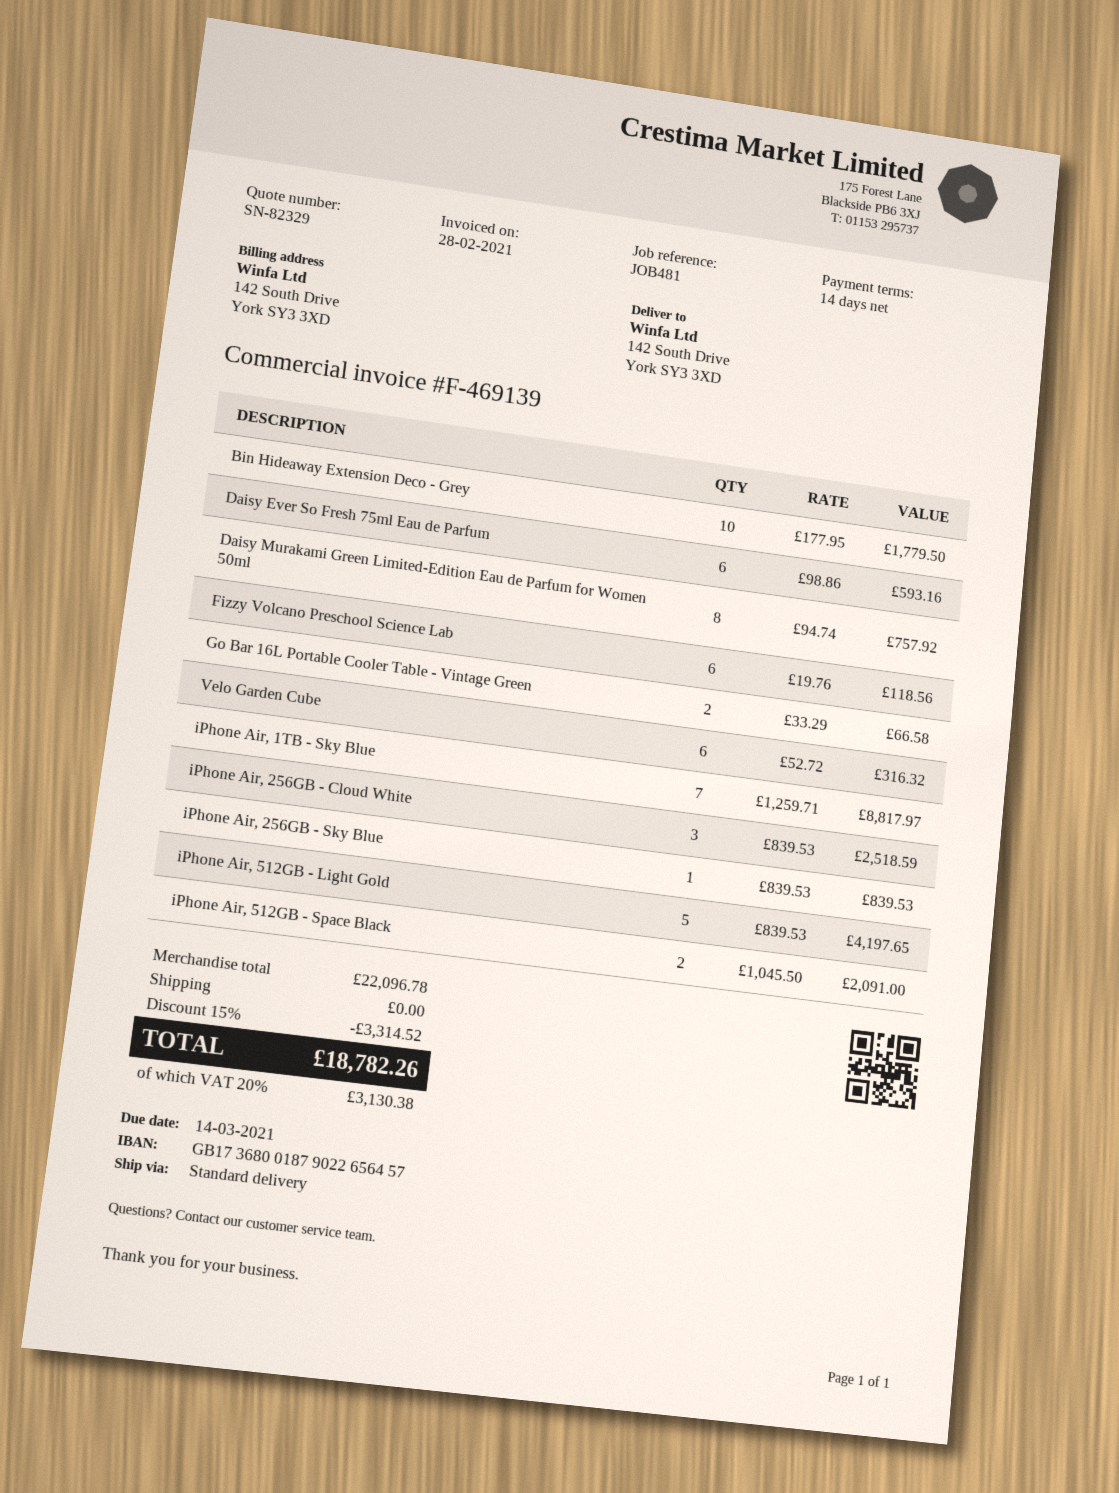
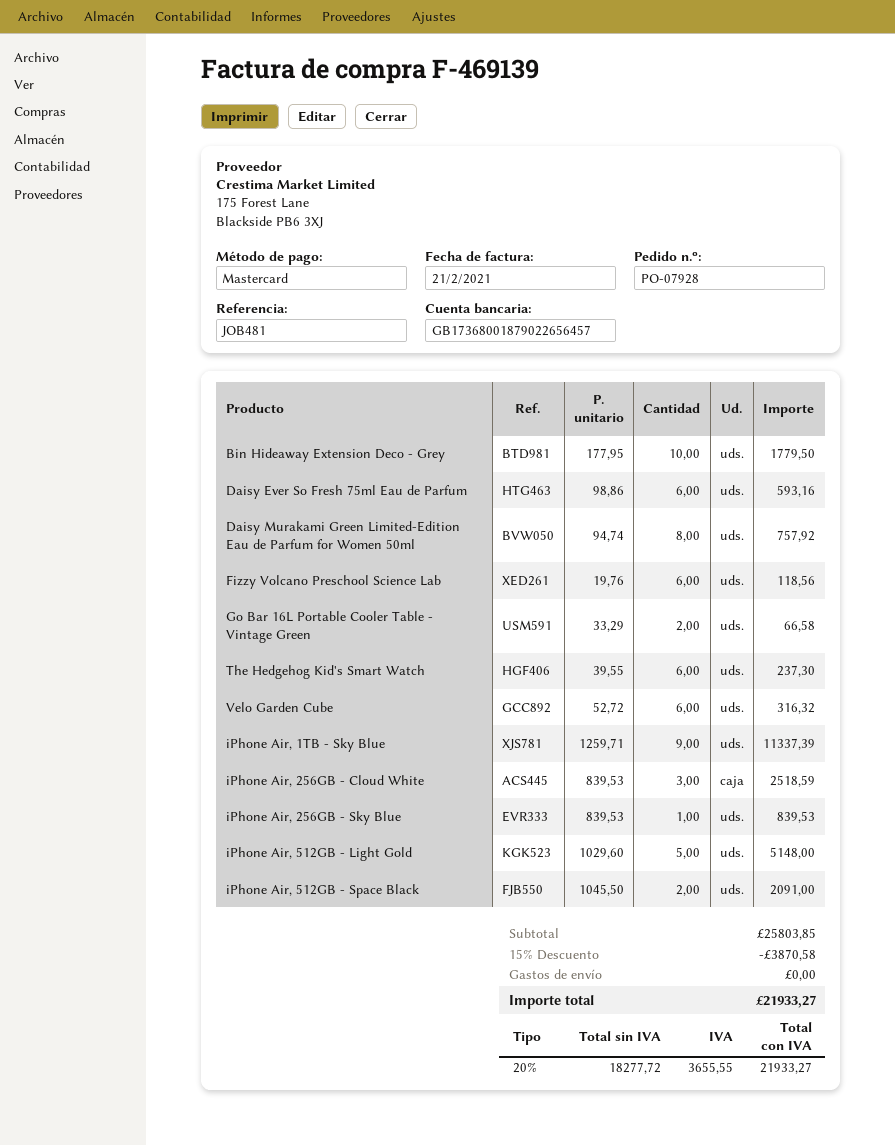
invoice date: 2021-02-28 -> 2021-02-21
iPhone Air, 1TB - Sky Blue: 7 x 1259.71 = 8817.97 -> 9 x 1259.71 = 11337.39
iPhone Air, 512GB - Light Gold: 5 x 839.53 = 4197.65 -> 5 x 1029.60 = 5148.00
The Hedgehog Kid's Smart Watch: none -> 6 x 39.55 = 237.30
subtotal: 22096.78 -> 25803.85
discount: 15% = 3314.52 -> 15% = 3870.58
tax: 20% = 3130.38 -> 20% = 3655.55
total: 18782.26 -> 21933.27

